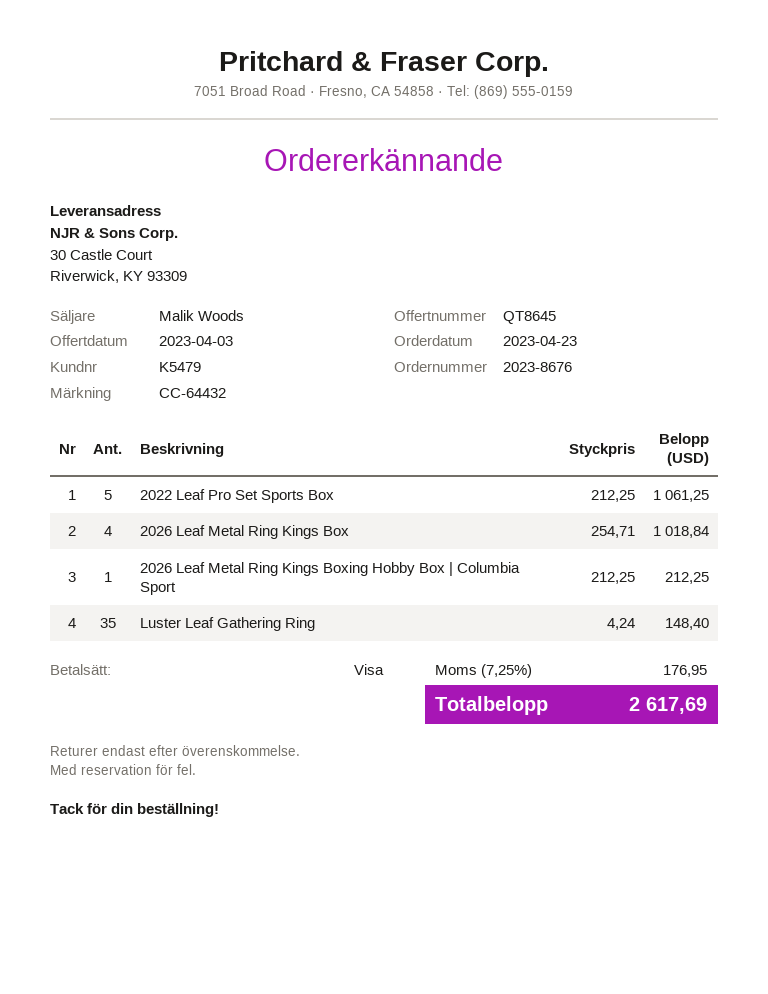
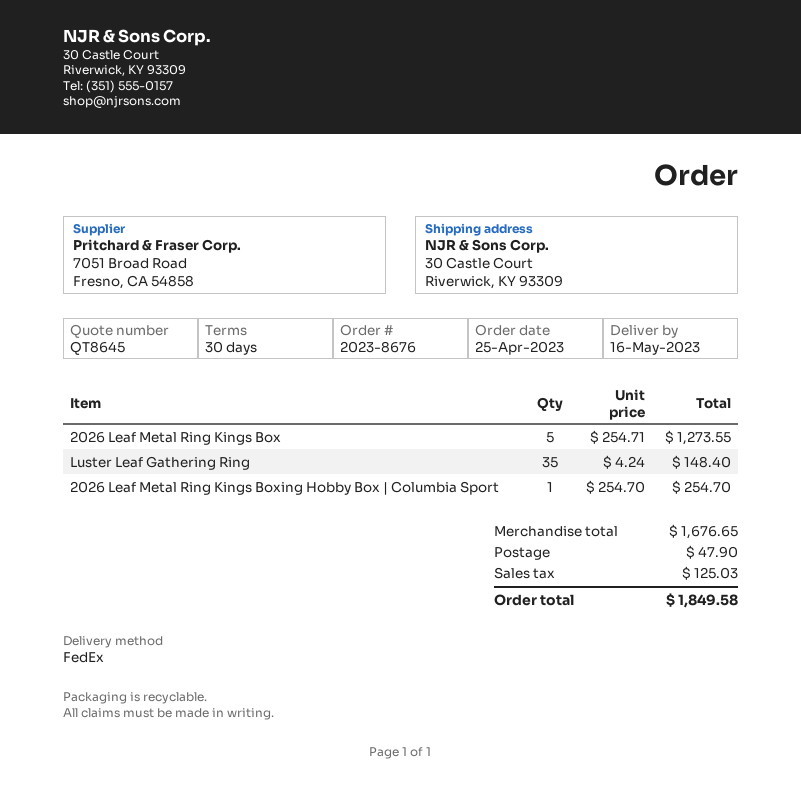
order date: 2023-04-23 -> 2023-04-25
2022 Leaf Pro Set Sports Box: 5 x 212.25 = 1061.25 -> none
2026 Leaf Metal Ring Kings Box: 4 x 254.71 = 1018.84 -> 5 x 254.71 = 1273.55
2026 Leaf Metal Ring Kings Boxing Hobby Box | Columbia Sport: 1 x 212.25 = 212.25 -> 1 x 254.70 = 254.70
shipping: none -> 47.90
tax: 176.95 -> 125.03
total: 2617.69 -> 1849.58

